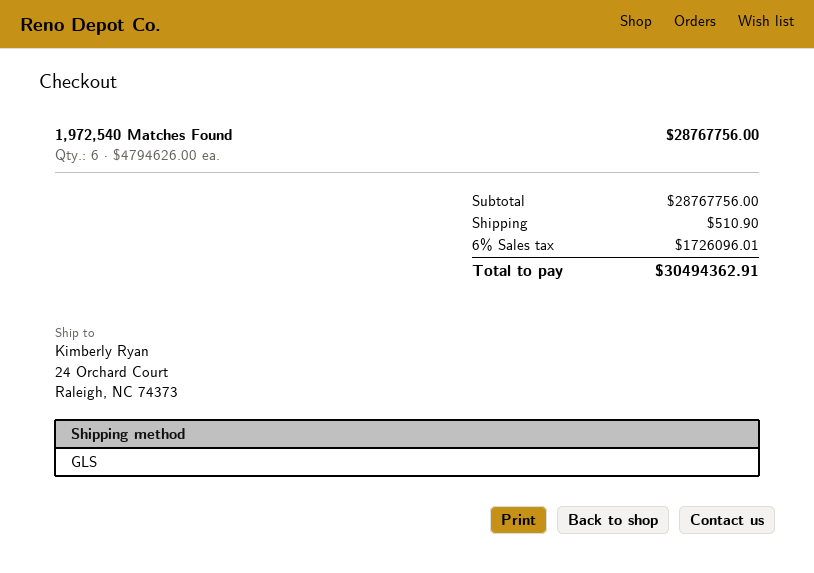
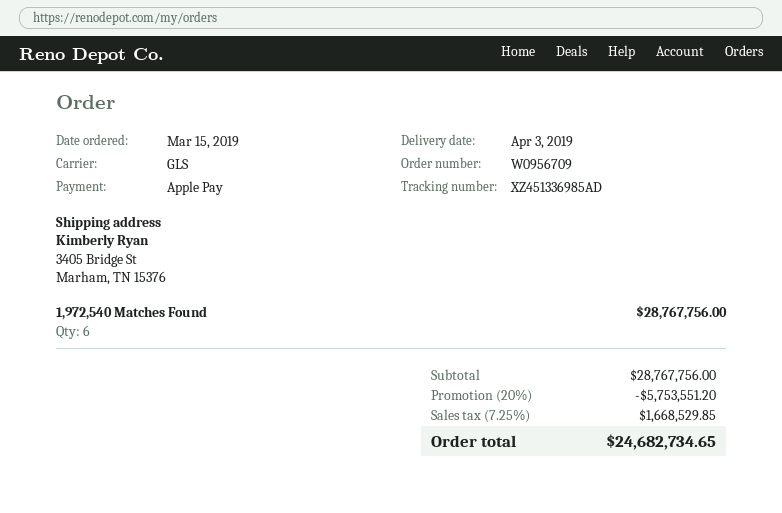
ship to: 24 Orchard Court, Raleigh, NC 74373 -> 3405 Bridge St, Marham, TN 15376
discount: none -> 20% = 5753551.20
shipping: 510.90 -> none
tax: 6% = 1726096.01 -> 7.25% = 1668529.85
total: 30494362.91 -> 24682734.65

